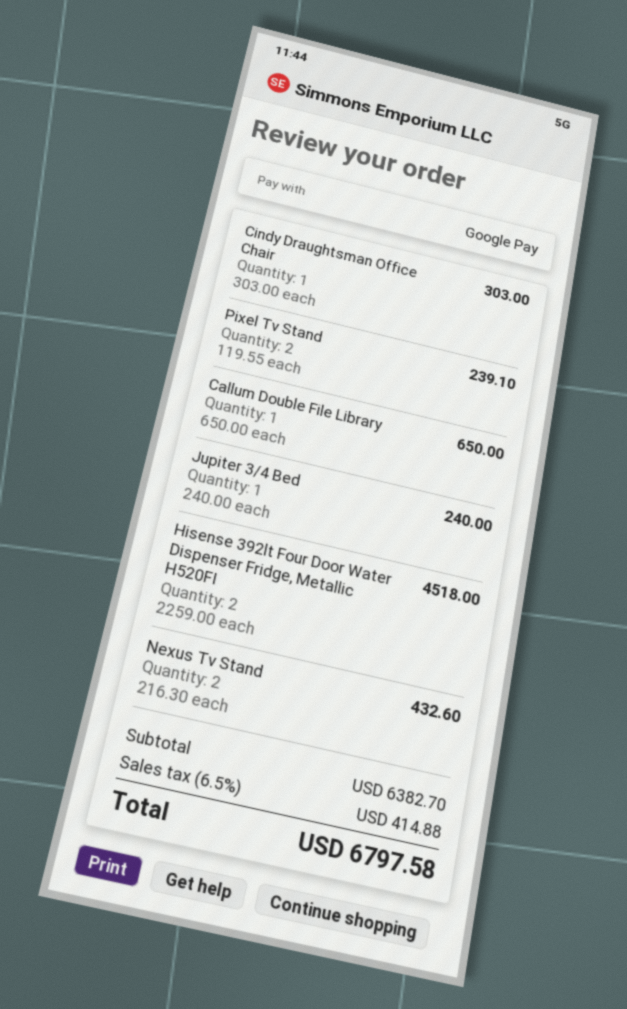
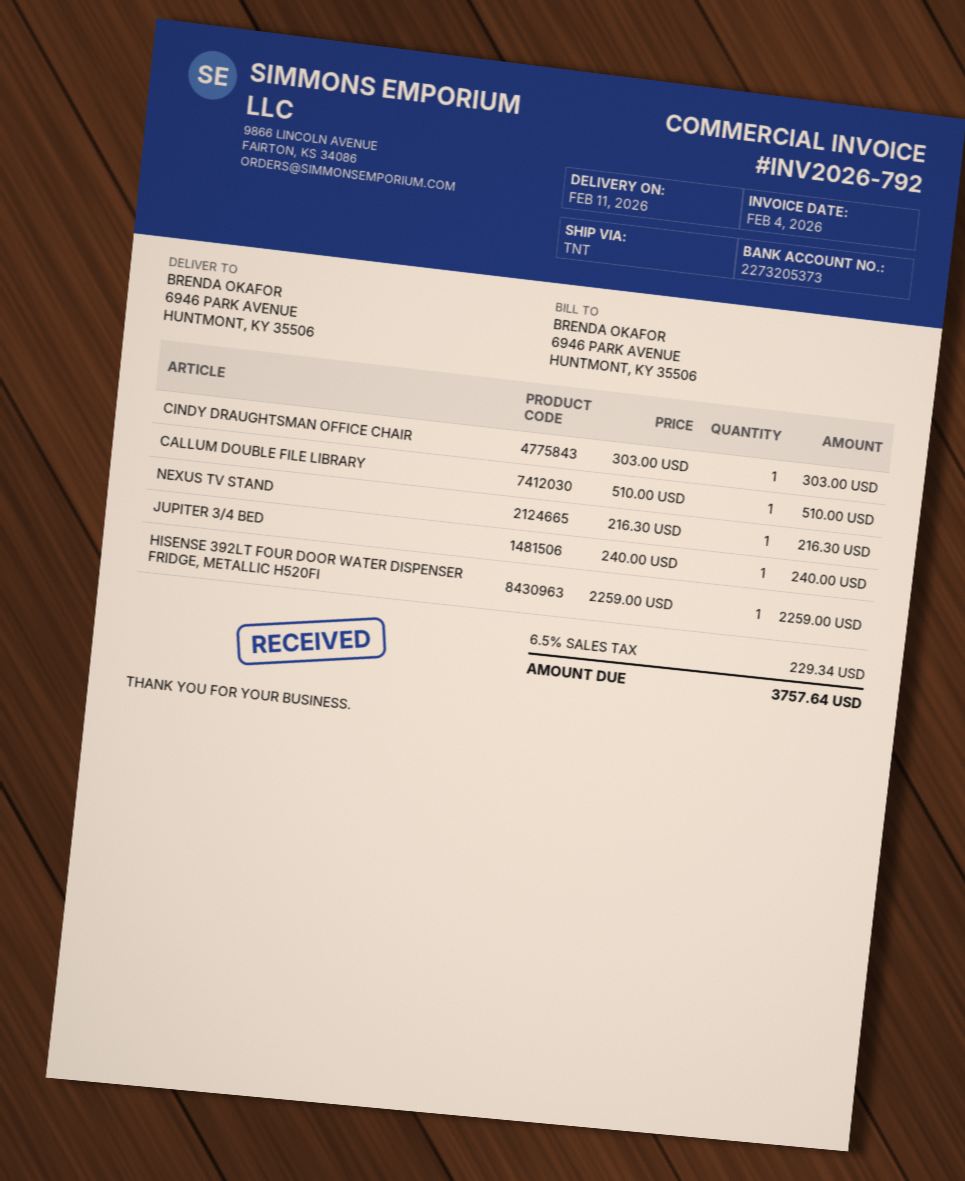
Pixel Tv Stand: 2 x 119.55 = 239.10 -> none
Callum Double File Library: 1 x 650.00 = 650.00 -> 1 x 510.00 = 510.00
Hisense 392lt Four Door Water Dispenser Fridge, Metallic H520FI: 2 x 2259.00 = 4518.00 -> 1 x 2259.00 = 2259.00
Nexus Tv Stand: 2 x 216.30 = 432.60 -> 1 x 216.30 = 216.30
tax: 6.5% = 414.88 -> 6.5% = 229.34
total: 6797.58 -> 3757.64

